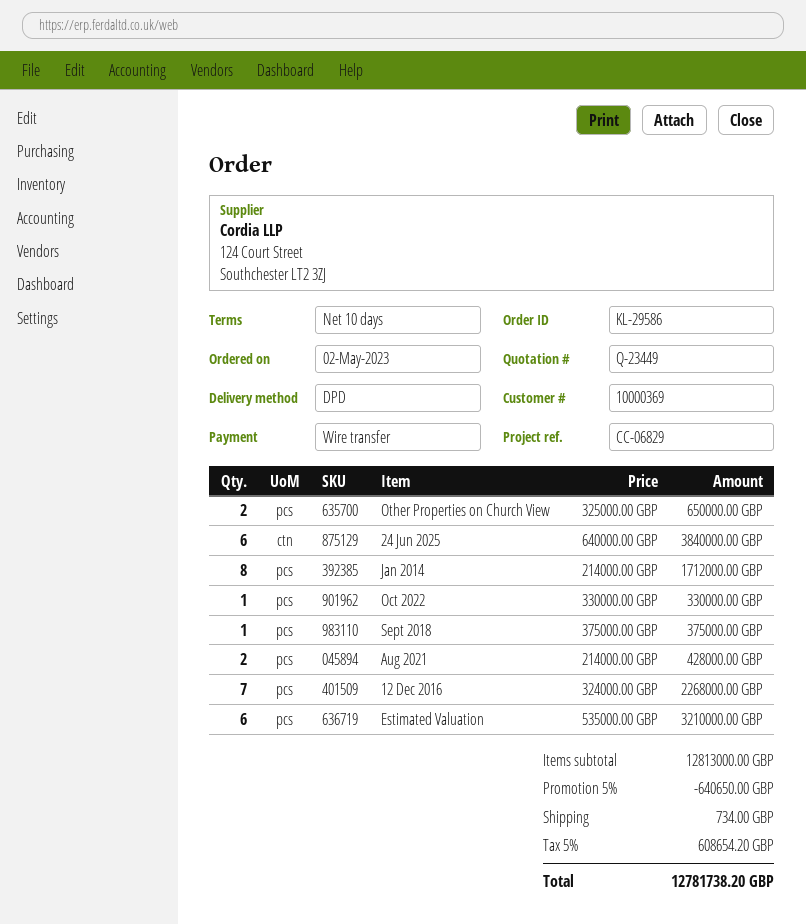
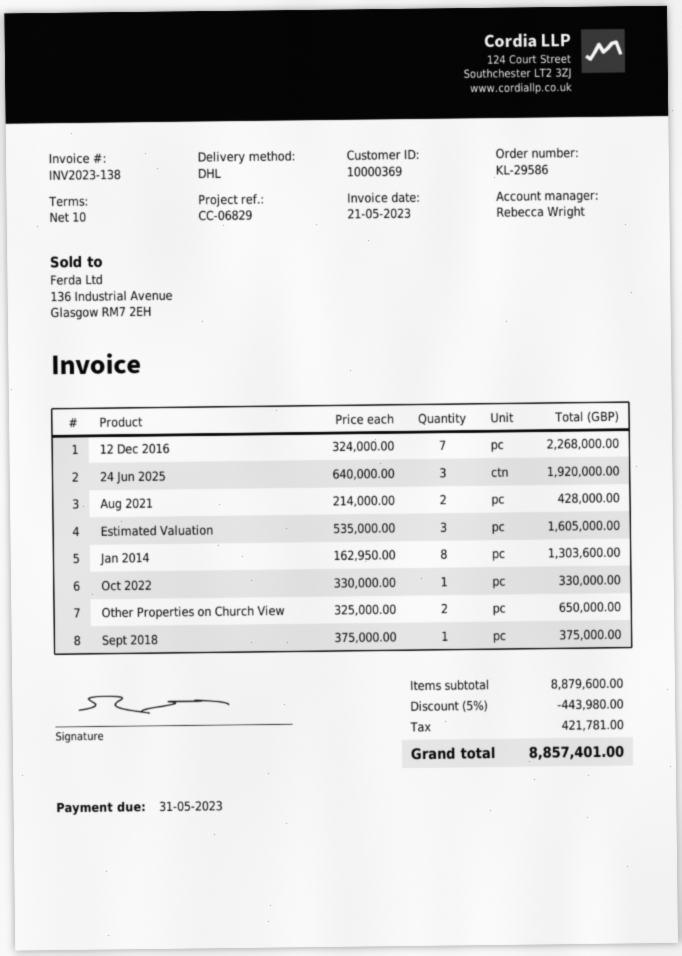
shipping method: DPD -> DHL
24 Jun 2025: 6 x 640000.00 = 3840000.00 -> 3 x 640000.00 = 1920000.00
Jan 2014: 8 x 214000.00 = 1712000.00 -> 8 x 162950.00 = 1303600.00
Estimated Valuation: 6 x 535000.00 = 3210000.00 -> 3 x 535000.00 = 1605000.00
subtotal: 12813000.00 -> 8879600.00
discount: 5% = 640650.00 -> 5% = 443980.00
shipping: 734.00 -> none
tax: 608654.20 -> 421781.00
total: 12781738.20 -> 8857401.00

